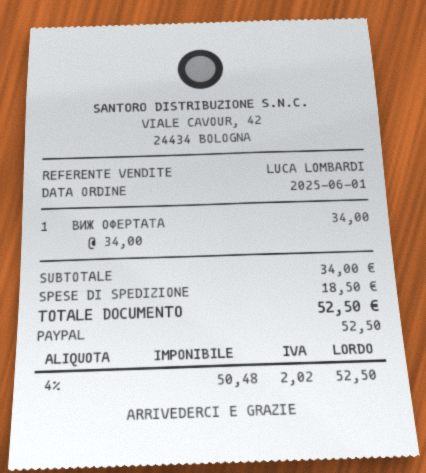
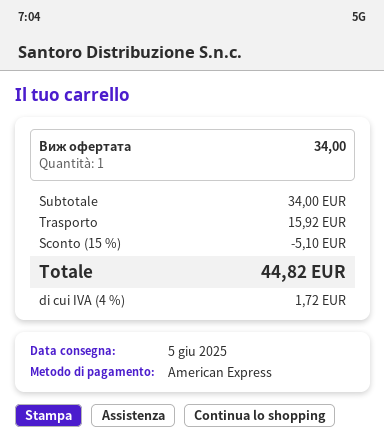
payment method: PayPal -> American Express
discount: none -> 15% = 5.10
shipping: 18.50 -> 15.92
tax: 4% = 2.02 -> 4% = 1.72
total: 52.50 -> 44.82

